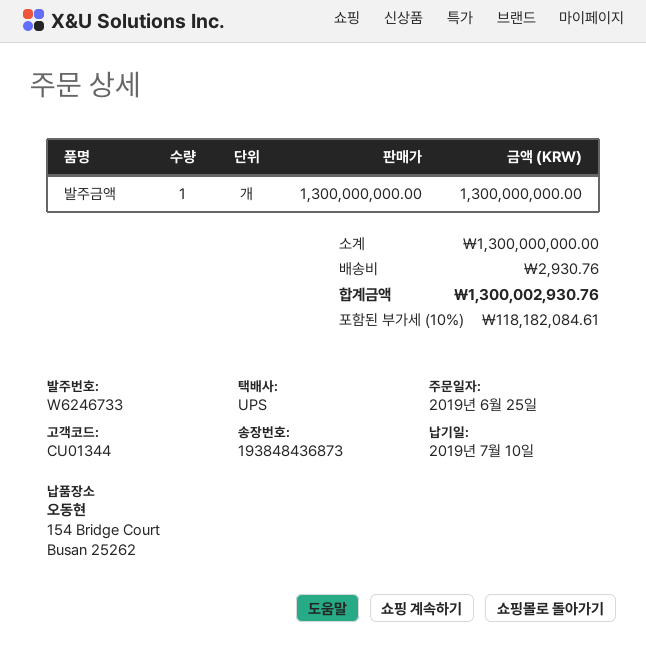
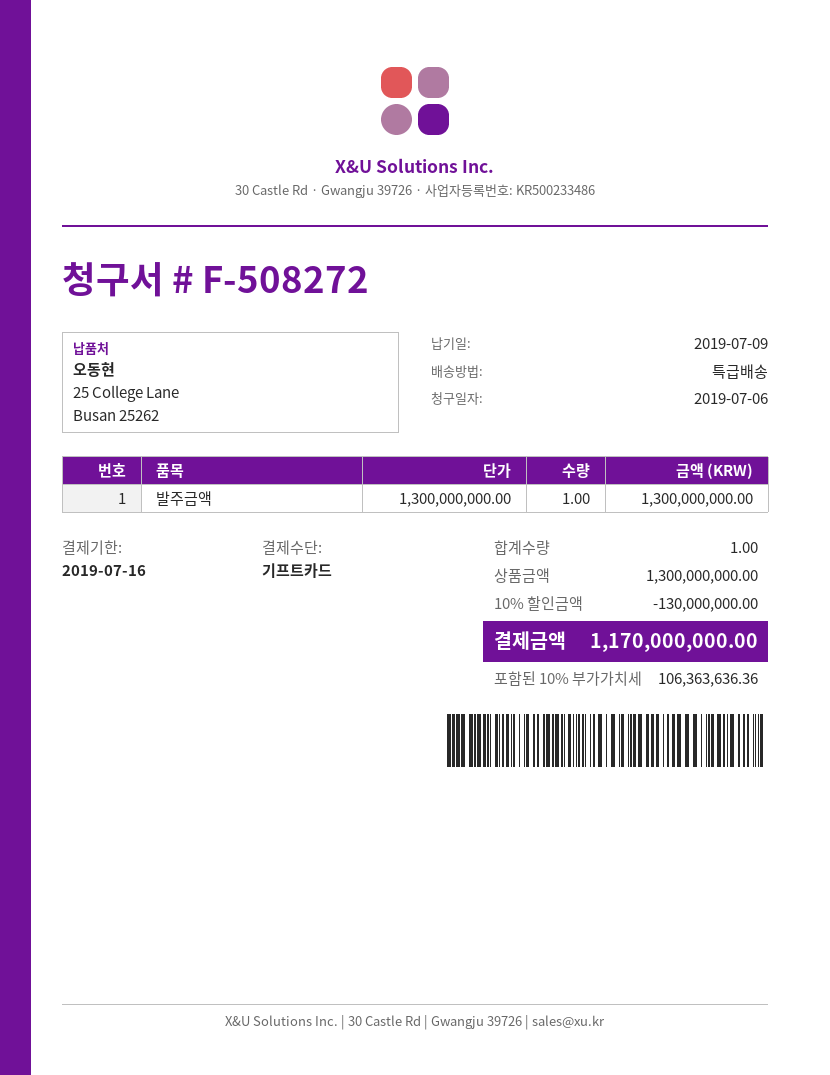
delivery date: 2019-07-10 -> 2019-07-09
shipping method: UPS -> express
ship to: 154 Bridge Court, Busan 25262 -> 25 College Lane, Busan 25262
discount: none -> 10% = 130000000.00
shipping: 2930.76 -> none
tax: 10% = 118182084.61 -> 10% = 106363636.36
total: 1300002930.76 -> 1170000000.00

